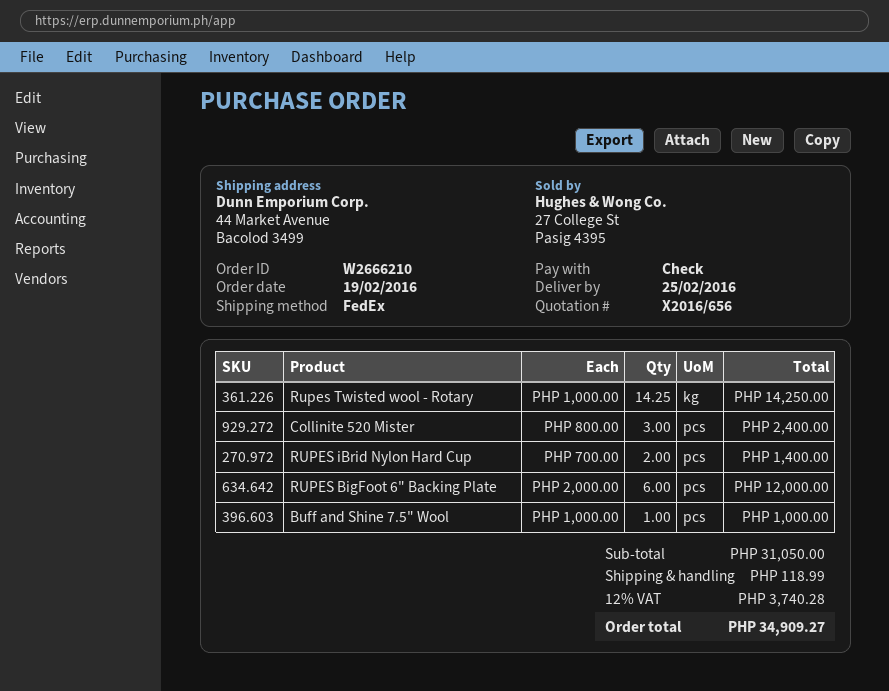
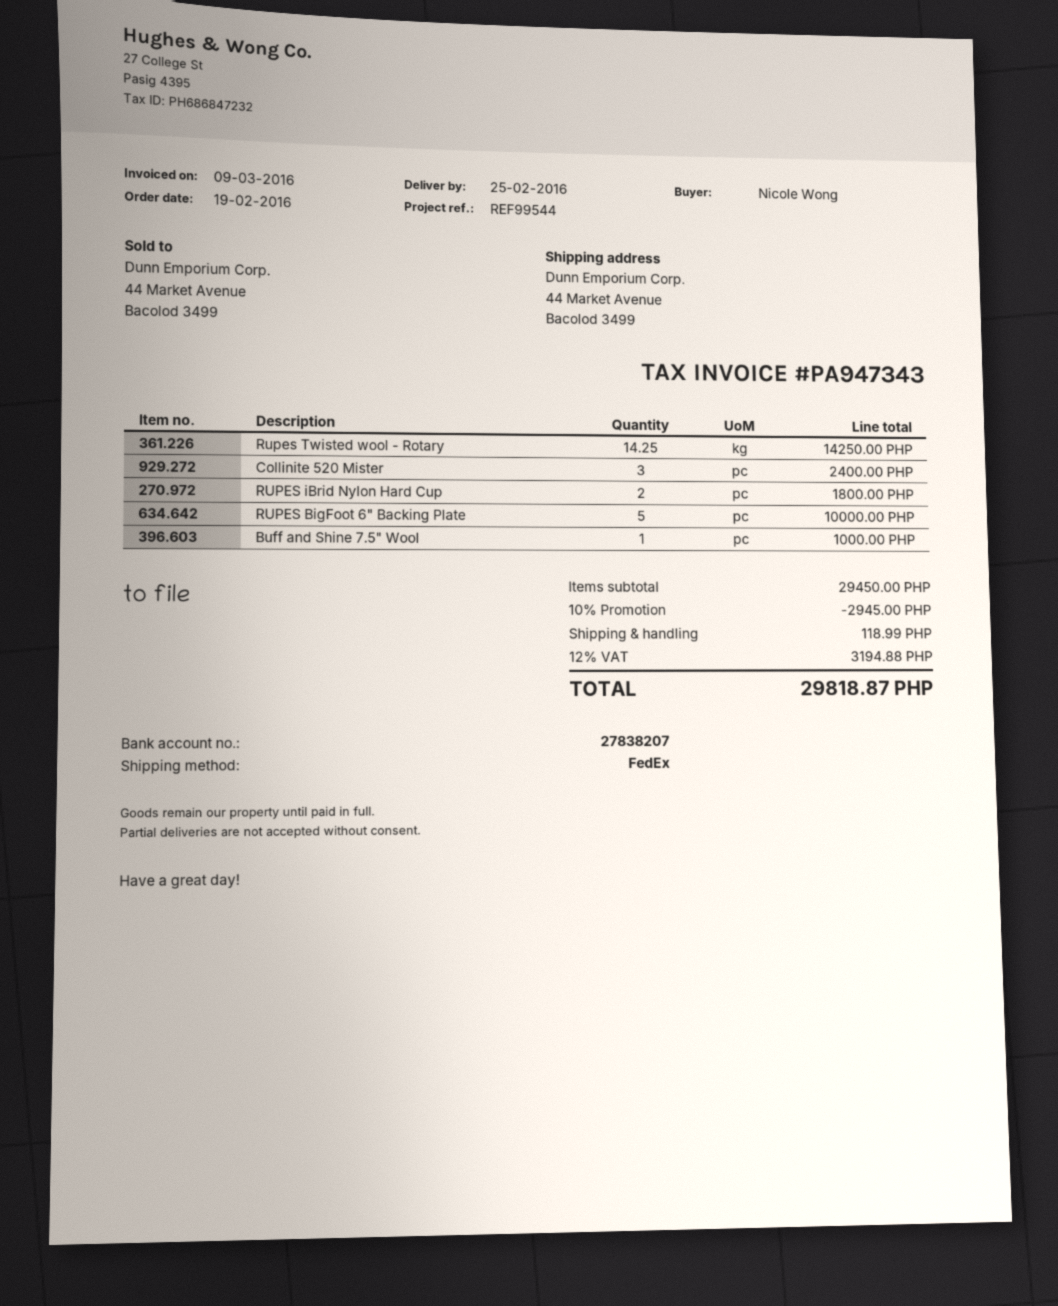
RUPES iBrid Nylon Hard Cup: 2 for 1400.00 -> 2 for 1800.00
RUPES BigFoot 6" Backing Plate: 6 for 12000.00 -> 5 for 10000.00
subtotal: 31050.00 -> 29450.00
discount: none -> 10% = 2945.00
tax: 12% = 3740.28 -> 12% = 3194.88
total: 34909.27 -> 29818.87

